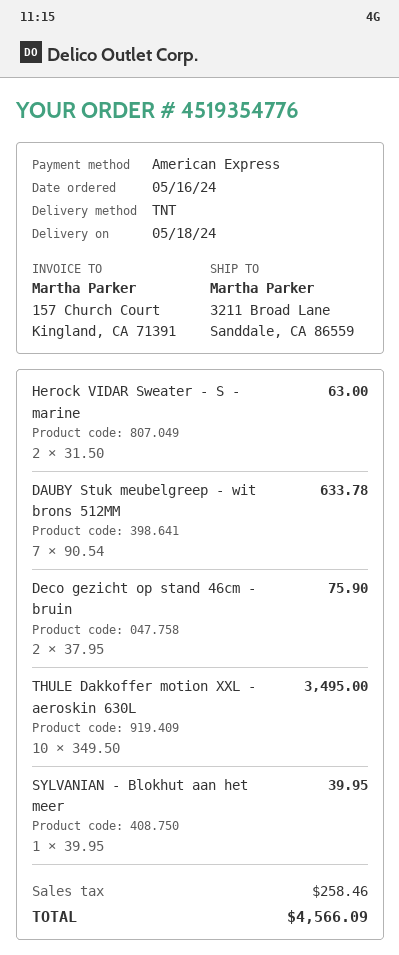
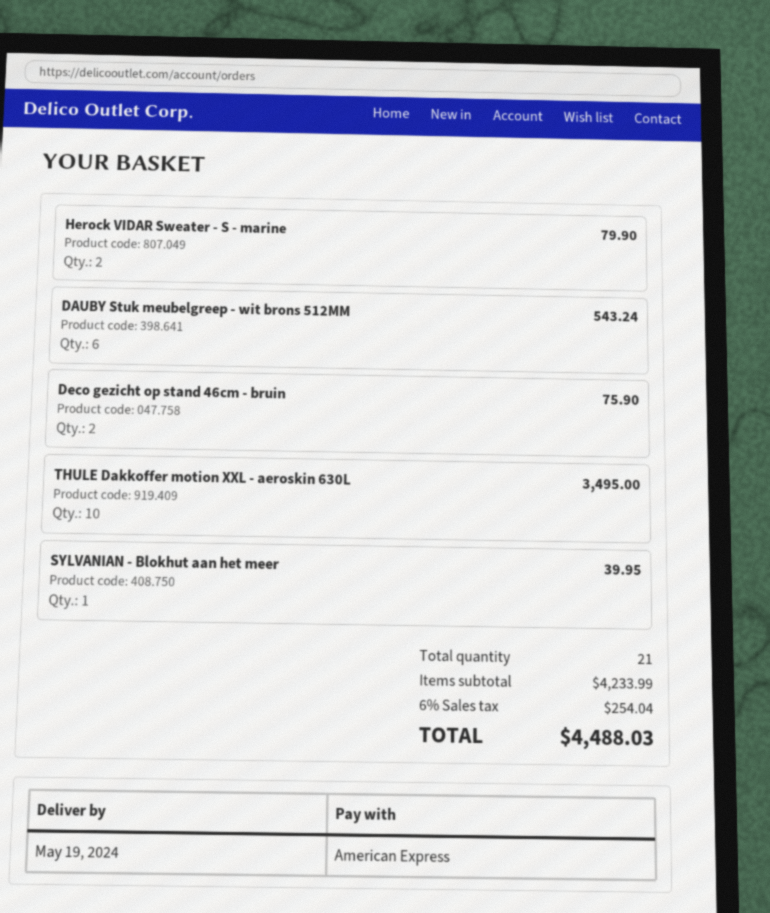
delivery date: 2024-05-18 -> 2024-05-19
Herock VIDAR Sweater - S - marine: 2 for 63.00 -> 2 for 79.90
DAUBY Stuk meubelgreep - wit brons 512MM: 7 for 633.78 -> 6 for 543.24
tax: 258.46 -> 254.04
total: 4566.09 -> 4488.03

